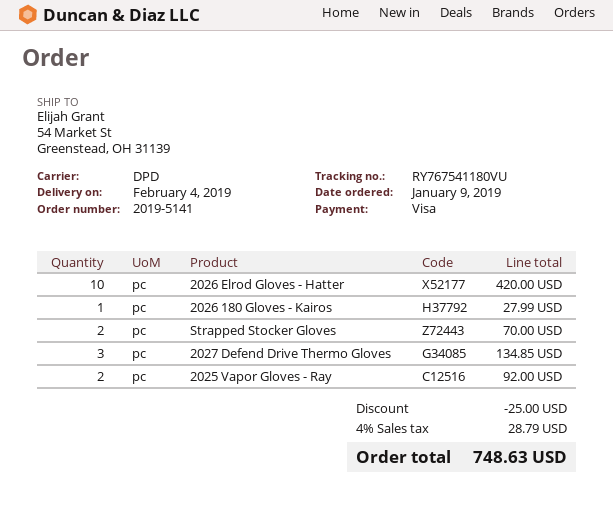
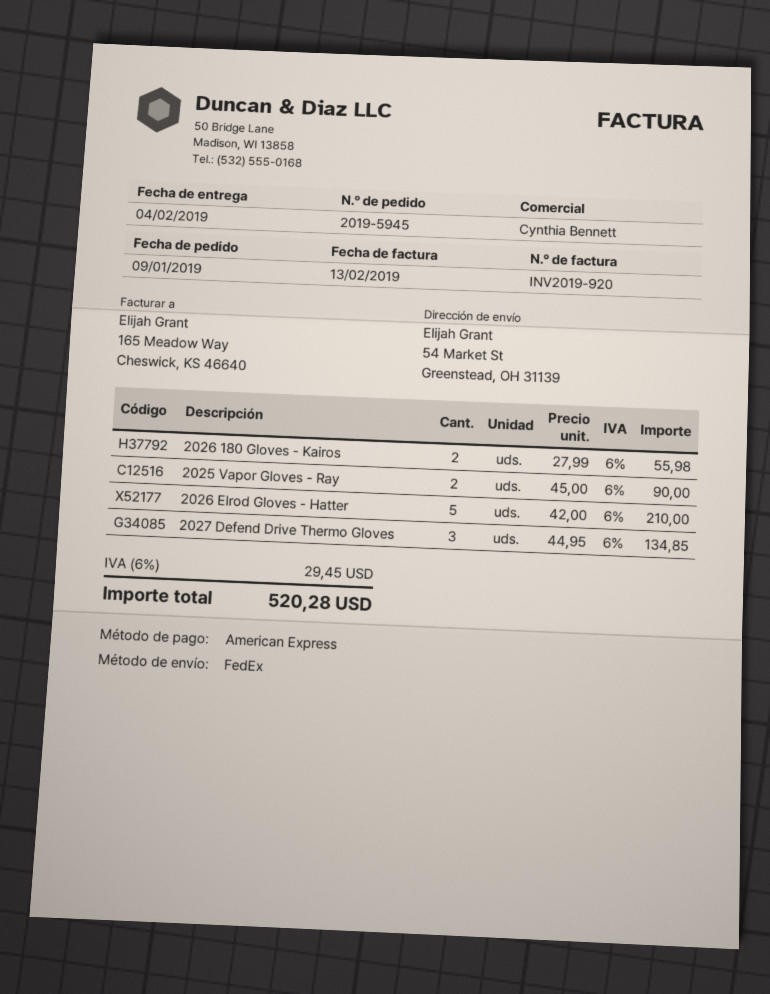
order number: 2019-5141 -> 2019-5945
payment method: Visa -> American Express
shipping method: DPD -> FedEx
2026 Elrod Gloves - Hatter: 10 for 420.00 -> 5 for 210.00
2026 180 Gloves - Kairos: 1 for 27.99 -> 2 for 55.98
Strapped Stocker Gloves: 2 for 70.00 -> none
2025 Vapor Gloves - Ray: 2 for 92.00 -> 2 for 90.00
discount: 25.00 -> none
tax: 4% = 28.79 -> 6% = 29.45
total: 748.63 -> 520.28

